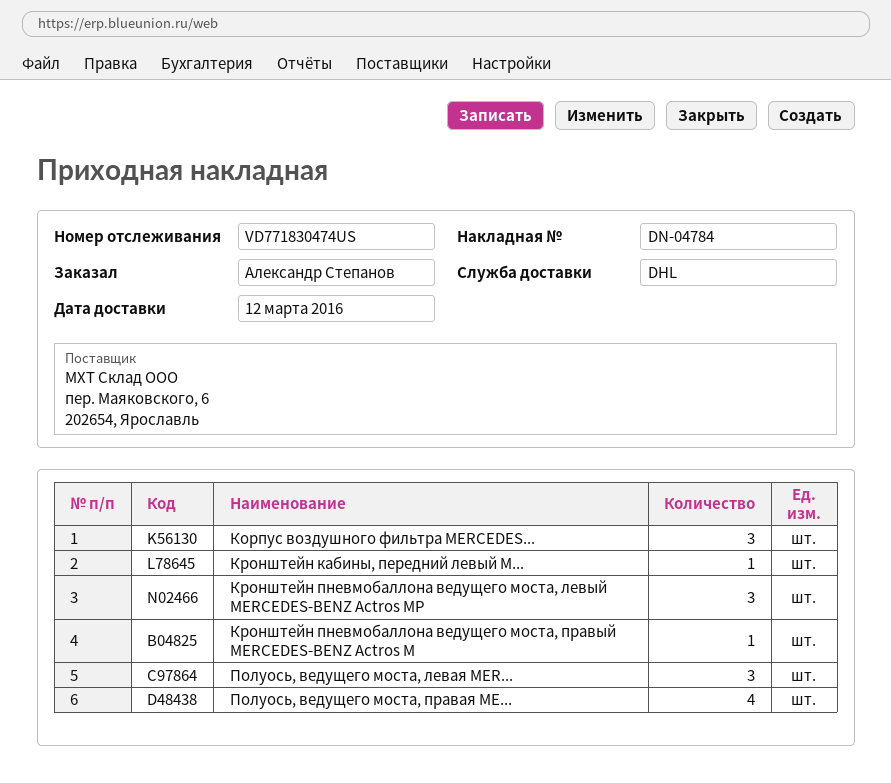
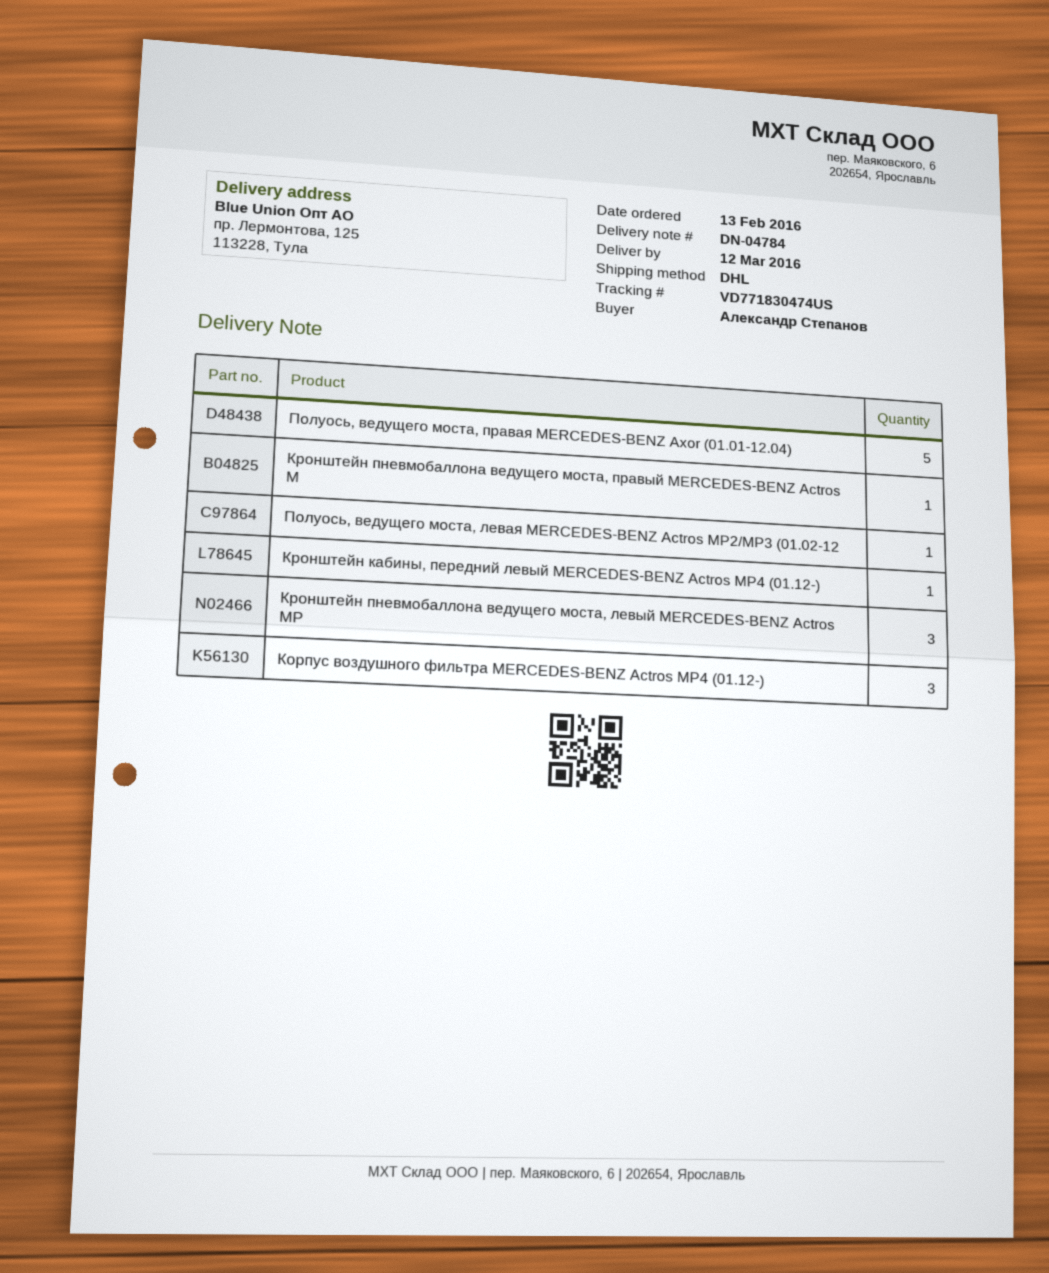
Полуось, ведущего моста, левая MER...: 3 -> 1
Полуось, ведущего моста, правая ME...: 4 -> 5

